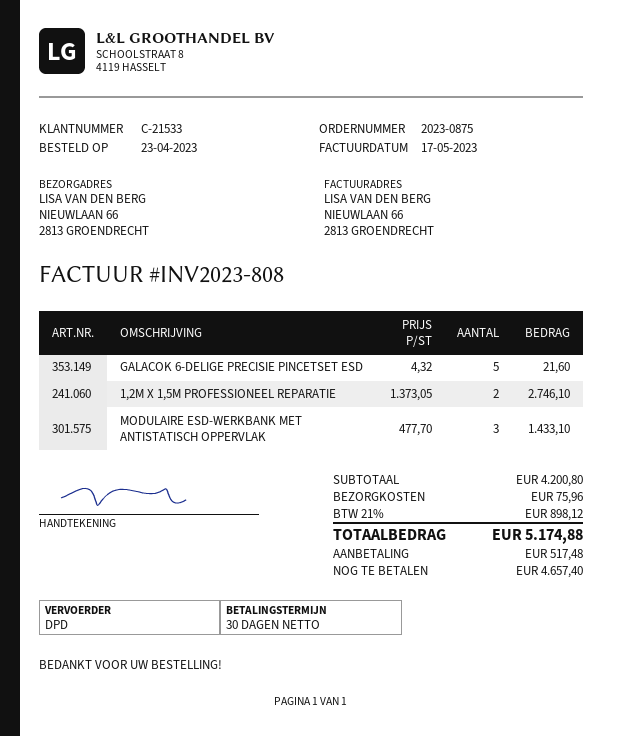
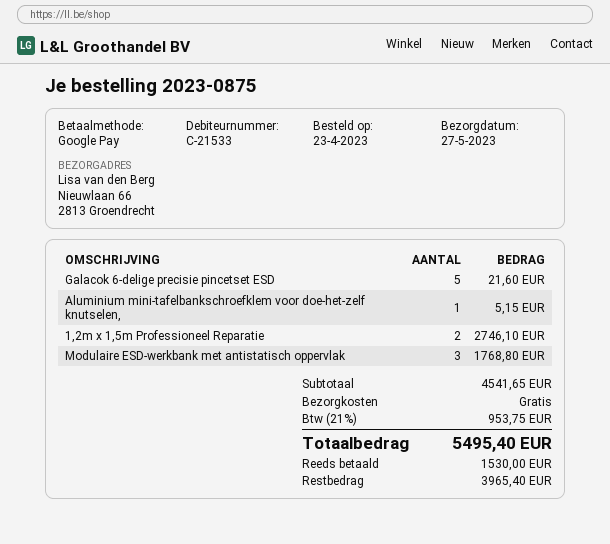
MODULAIRE ESD-WERKBANK MET ANTISTATISCH OPPERVLAK: 3 for 1433.10 -> 3 for 1768.80
Aluminium mini-tafelbankschroefklem voor doe-het-zelf knutselen,: none -> 1 for 5.15
subtotal: 4200.80 -> 4541.65
shipping: 75.96 -> 0.00
tax: 21% = 898.12 -> 21% = 953.75
total: 5174.88 -> 5495.40
deposit: 517.48 -> 1530.00
balance: 4657.40 -> 3965.40

